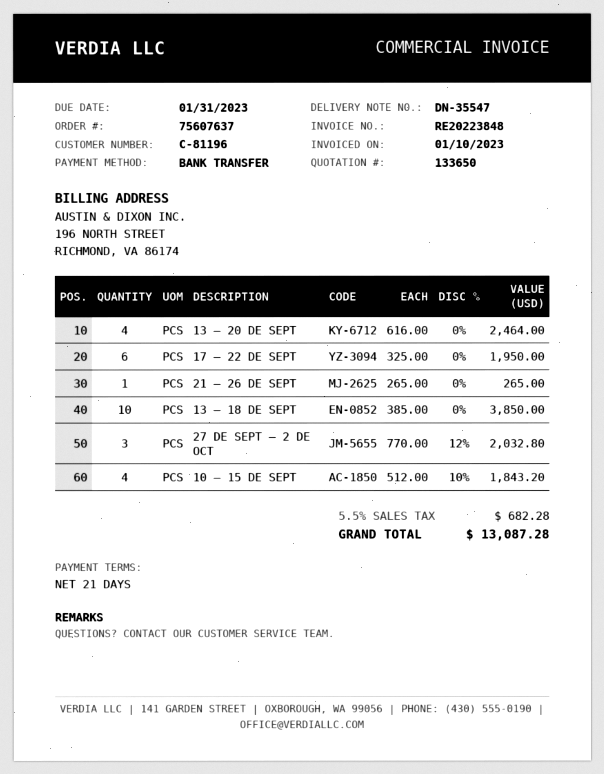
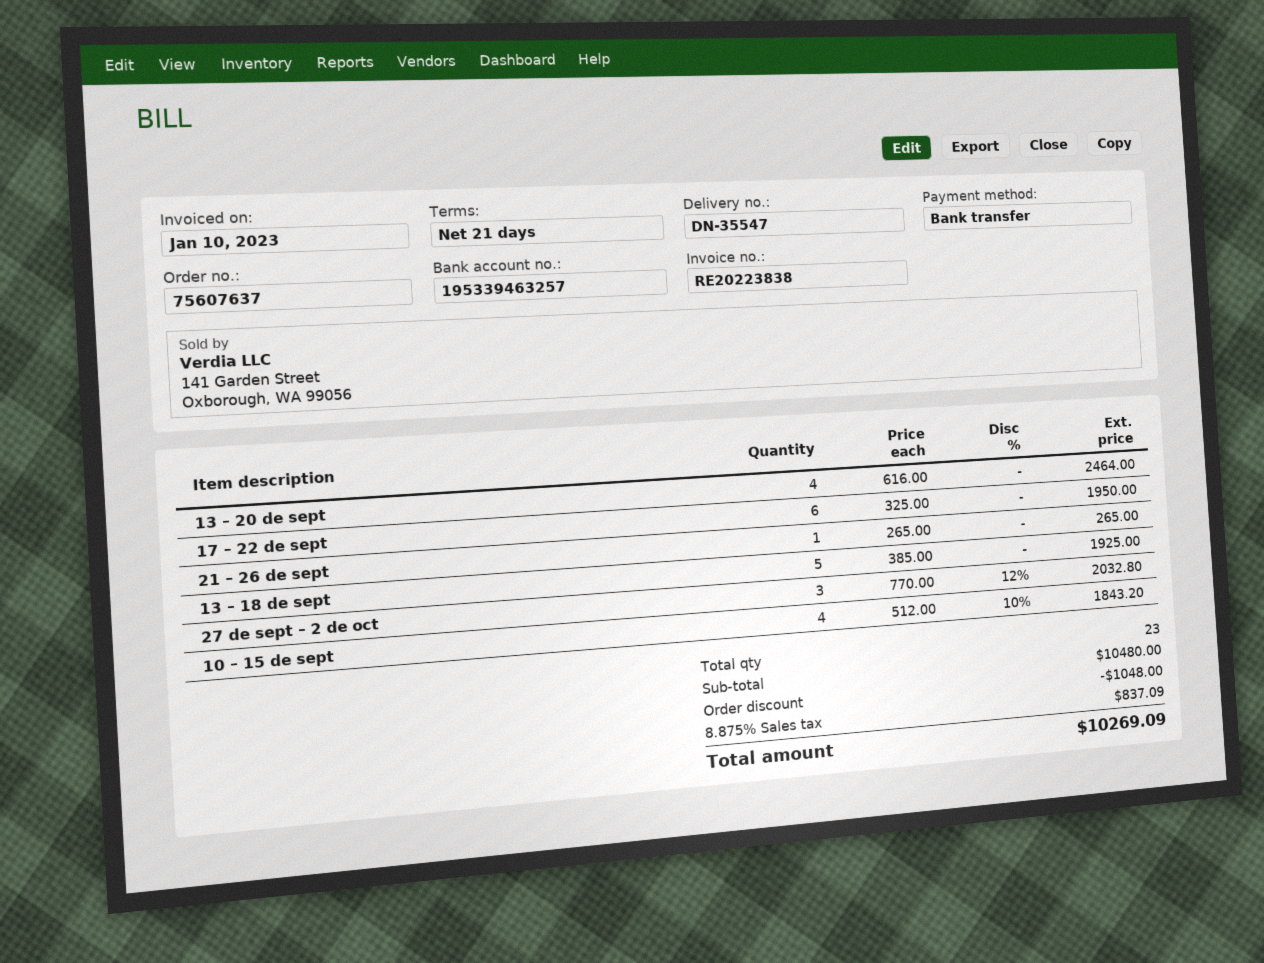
invoice number: RE20223848 -> RE20223838
13 – 18 DE SEPT: 10 x 385.00 = 3850.00 -> 5 x 385.00 = 1925.00
discount: none -> 1048.00
tax: 5.5% = 682.28 -> 8.875% = 837.09
total: 13087.28 -> 10269.09

